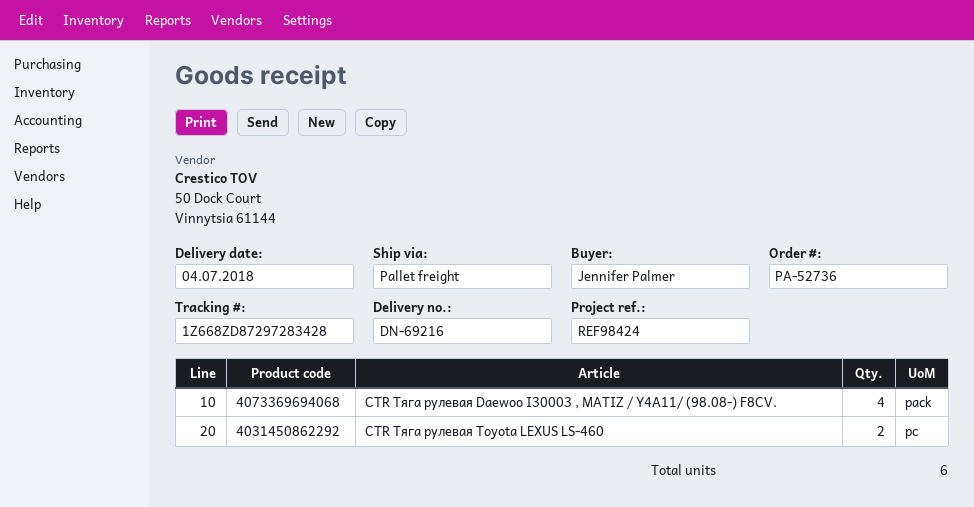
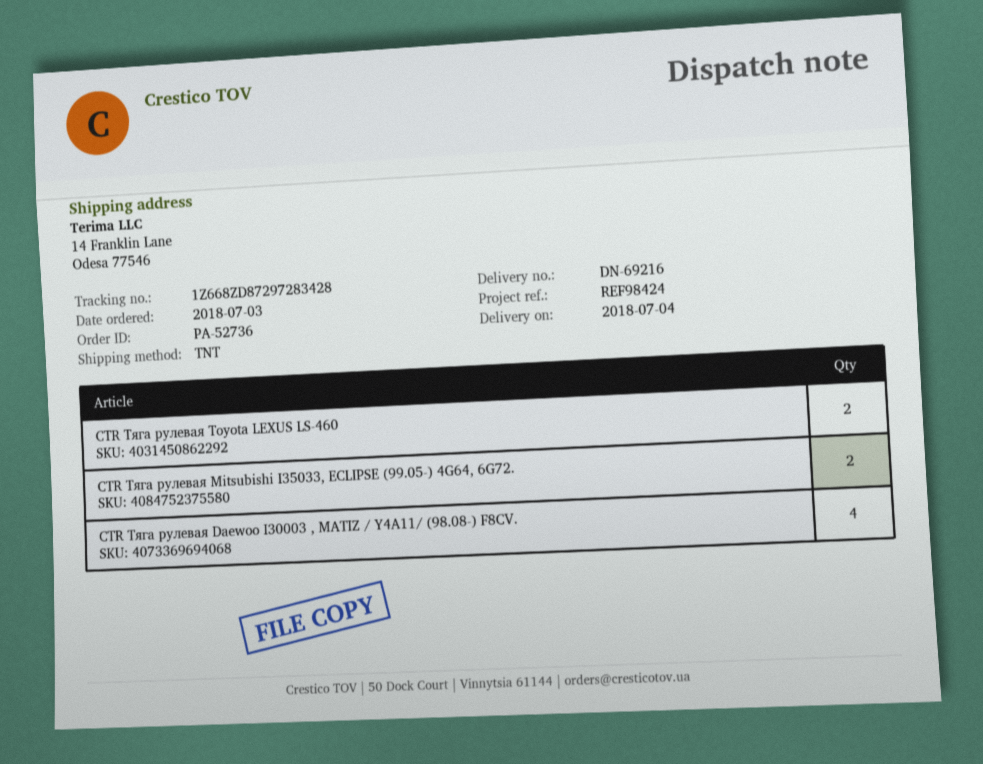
shipping method: pallet freight -> TNT
CTR Тяга рулевая Mitsubishi I35033, ECLIPSE (99.05-) 4G64, 6G72.: none -> 2

